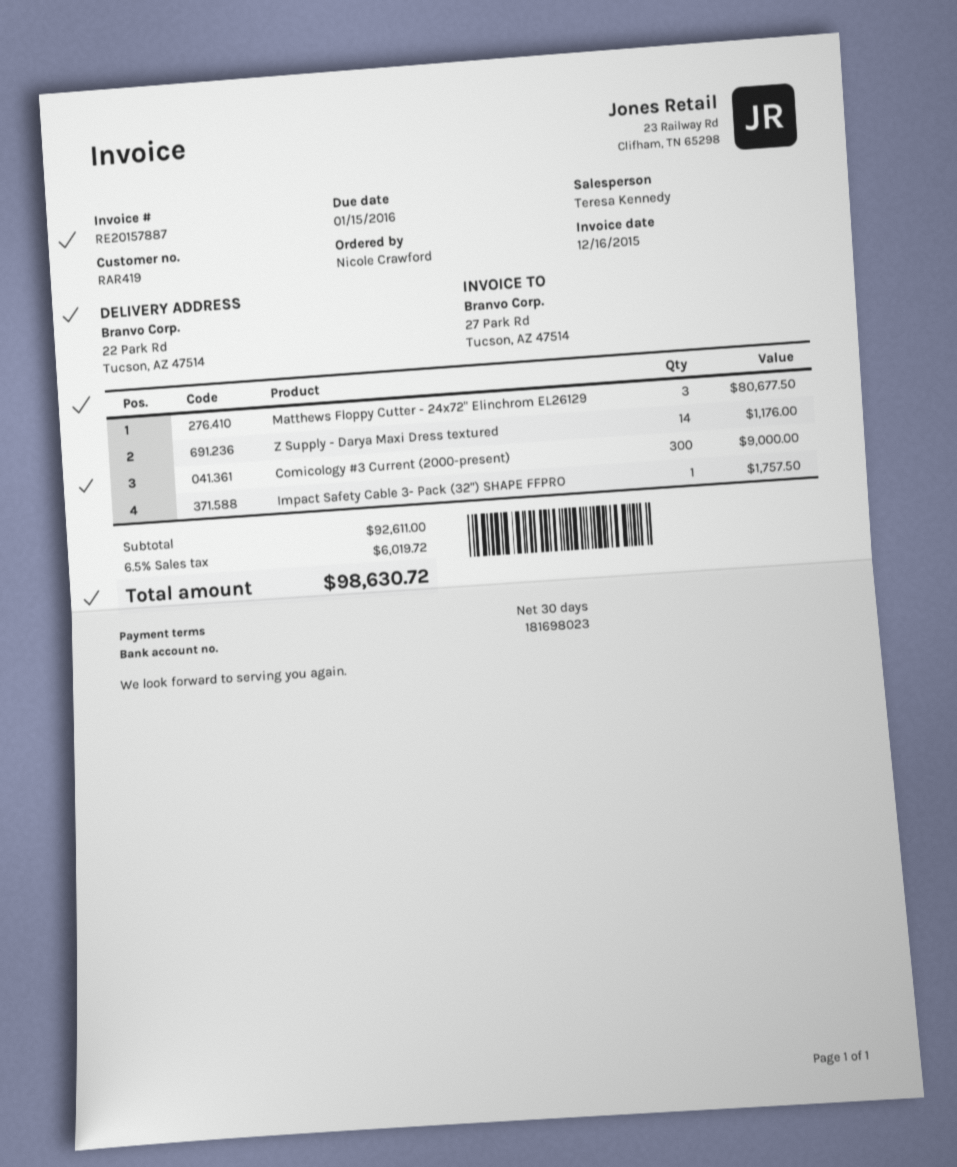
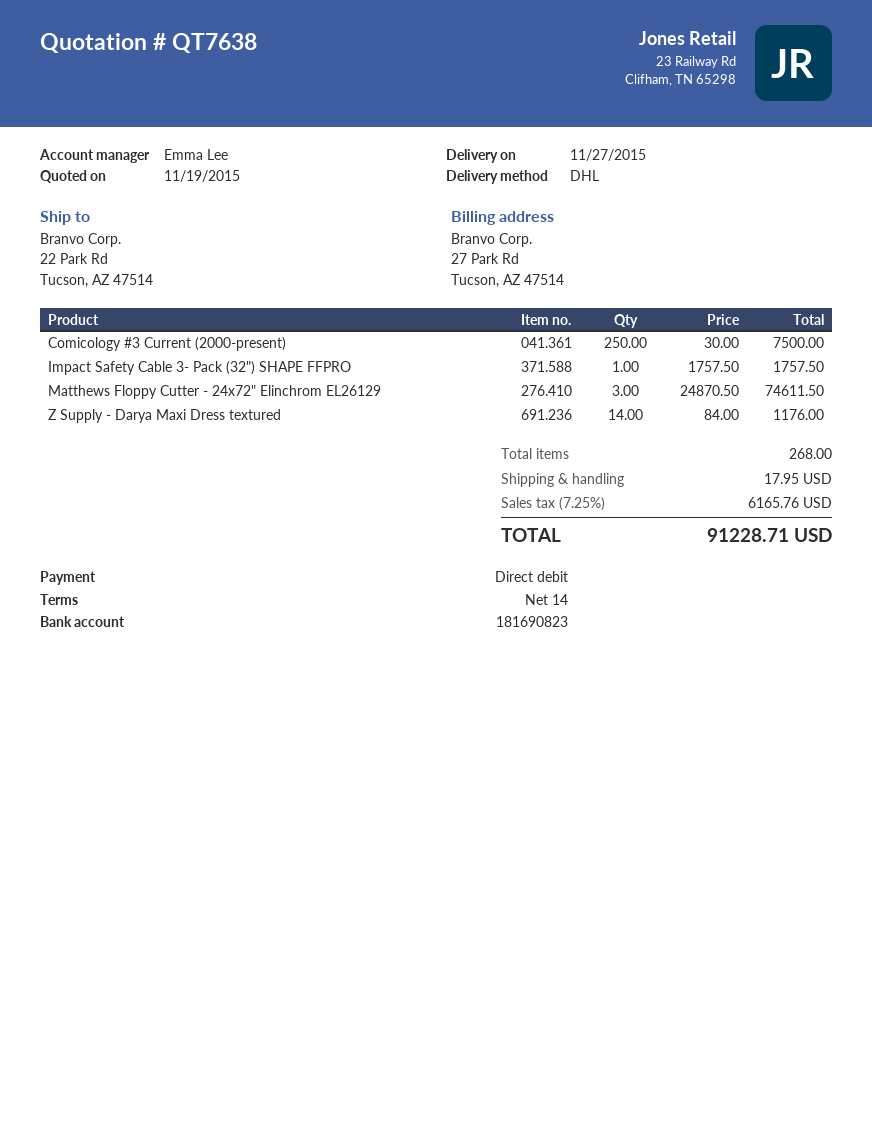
payment terms: 30 days -> 14 days
sales rep: Teresa Kennedy -> Emma Lee
bank account: 181698023 -> 181690823
Matthews Floppy Cutter - 24x72" Elinchrom EL26129: 3 for 80677.50 -> 3 for 74611.50
Comicology #3 Current (2000-present): 300 for 9000.00 -> 250 for 7500.00
shipping: none -> 17.95
tax: 6.5% = 6019.72 -> 7.25% = 6165.76
total: 98630.72 -> 91228.71

